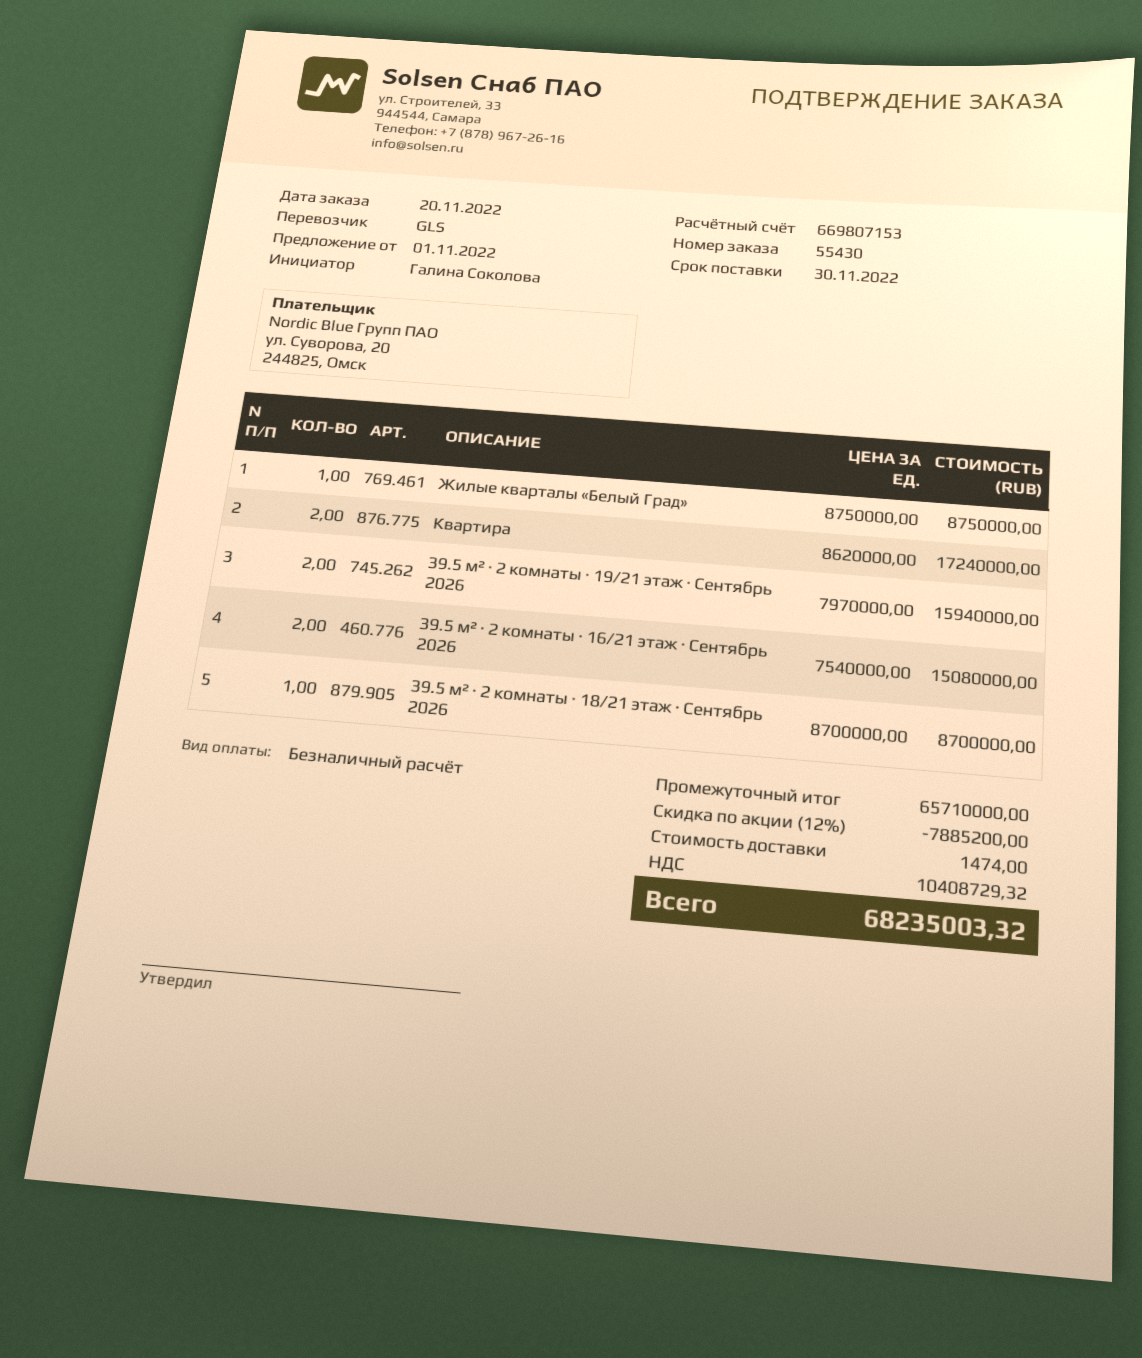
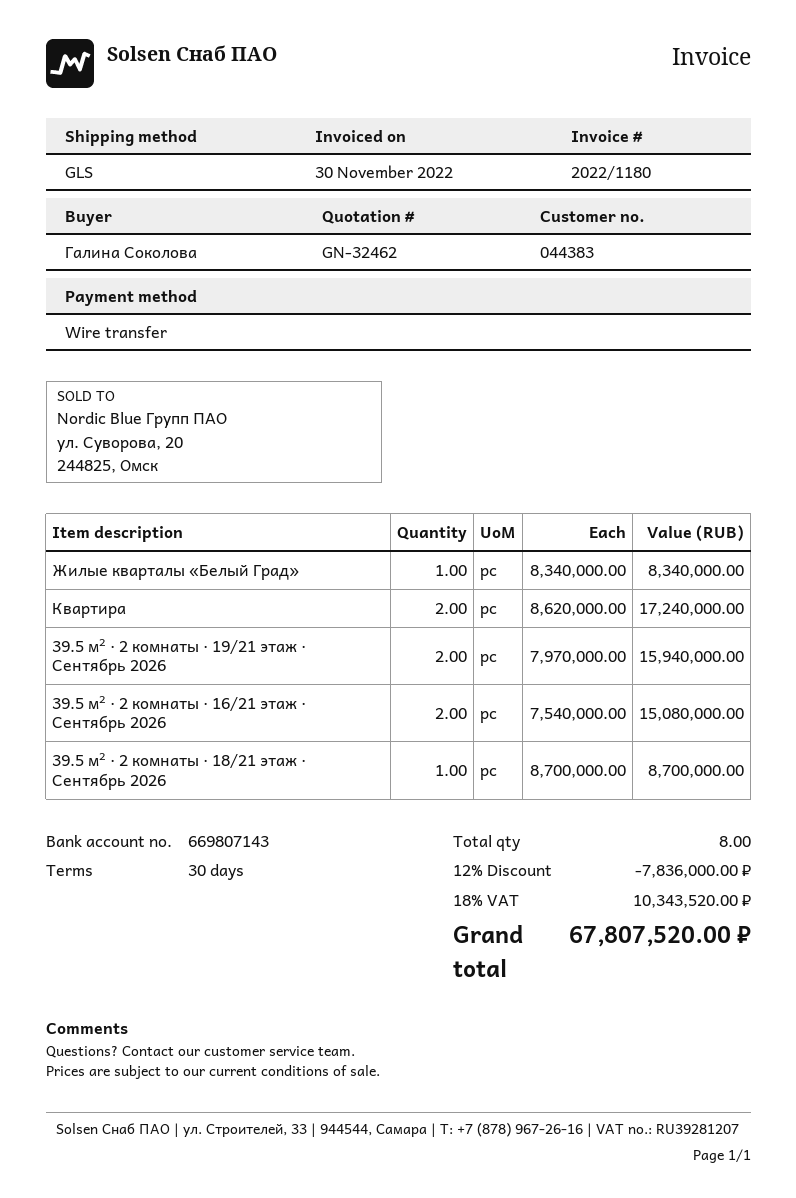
bank account: 669807153 -> 669807143
Жилые кварталы «Белый Град»: 1 x 8750000.00 = 8750000.00 -> 1 x 8340000.00 = 8340000.00
discount: 12% = 7885200.00 -> 12% = 7836000.00
shipping: 1474.00 -> none
tax: 10408729.32 -> 10343520.00
total: 68235003.32 -> 67807520.00

